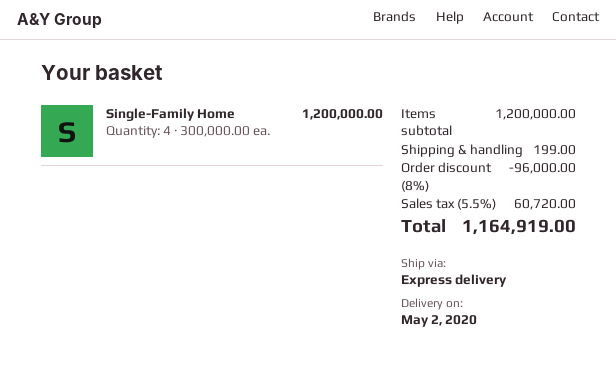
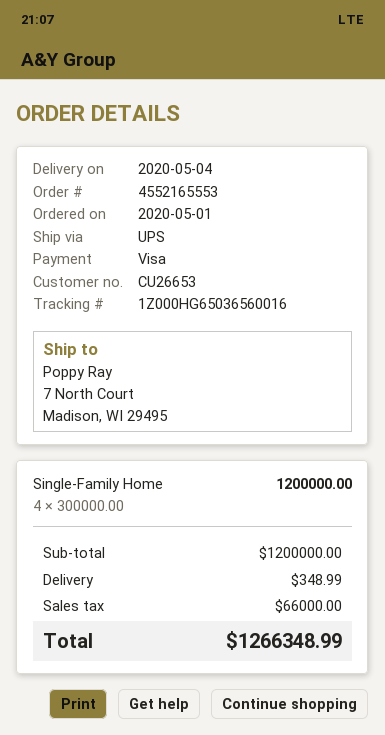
delivery date: 2020-05-02 -> 2020-05-04
shipping method: express -> UPS
discount: 8% = 96000.00 -> none
shipping: 199.00 -> 348.99
tax: 60720.00 -> 66000.00
total: 1164919.00 -> 1266348.99

